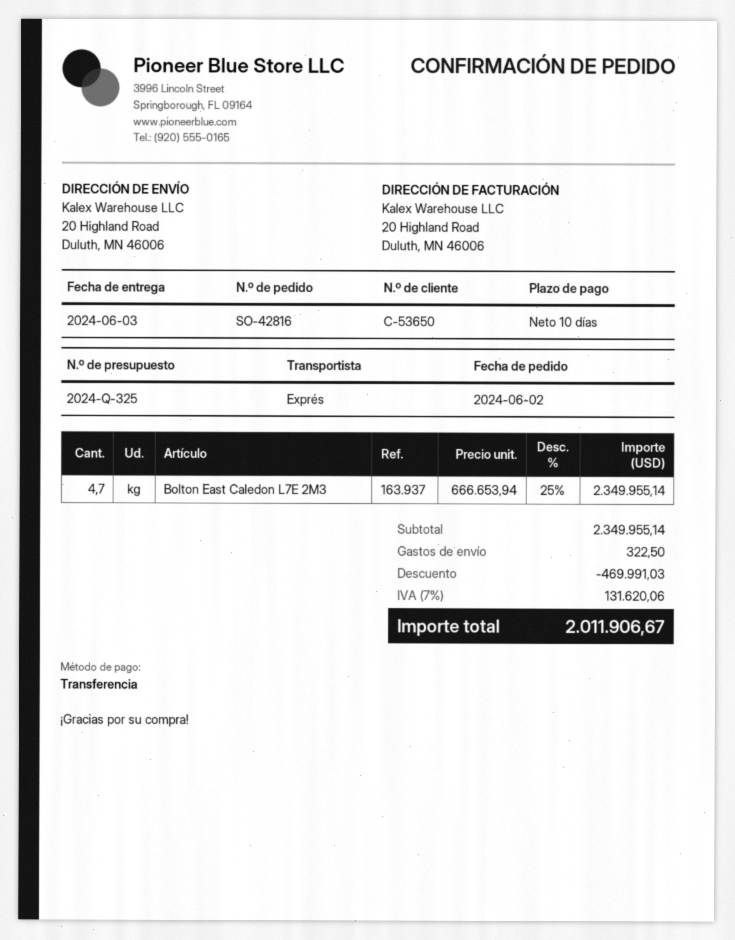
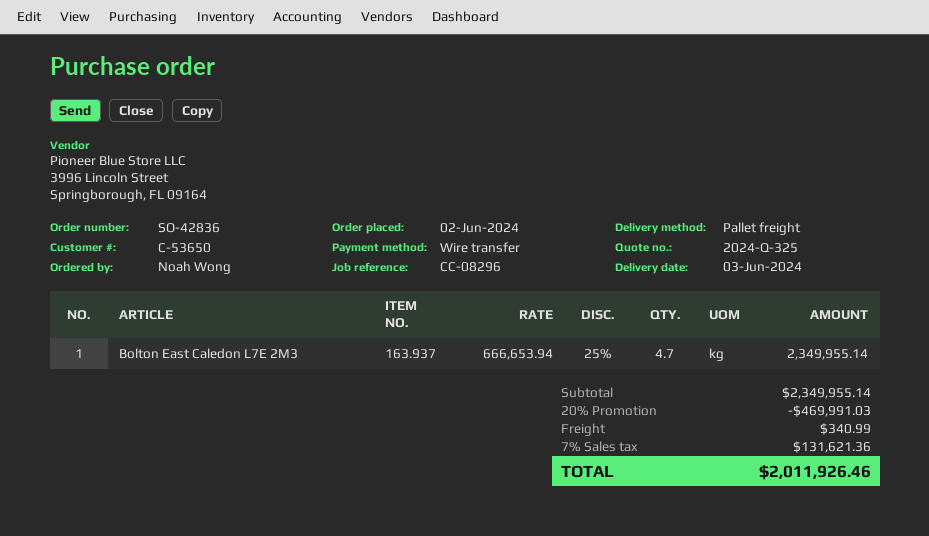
order number: SO-42816 -> SO-42836
shipping method: express -> pallet freight
shipping: 322.50 -> 340.99
tax: 7% = 131620.06 -> 7% = 131621.36
total: 2011906.67 -> 2011926.46

